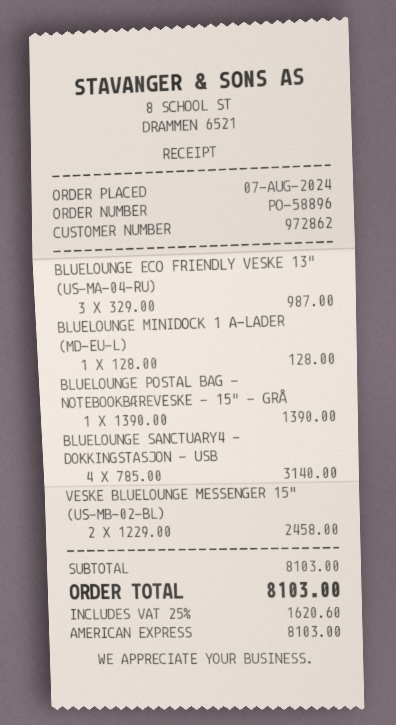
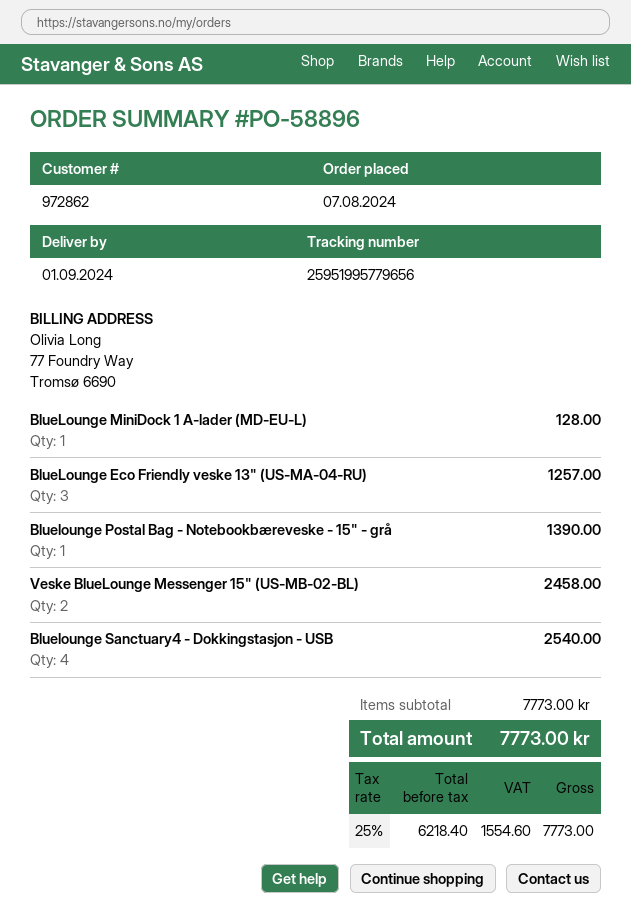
BLUELOUNGE ECO FRIENDLY VESKE 13" (US-MA-04-RU): 3 for 987.00 -> 3 for 1257.00
BLUELOUNGE SANCTUARY4 - DOKKINGSTASJON - USB: 4 for 3140.00 -> 4 for 2540.00
subtotal: 8103.00 -> 7773.00
tax: 25% = 1620.60 -> 25% = 1554.60
total: 8103.00 -> 7773.00

